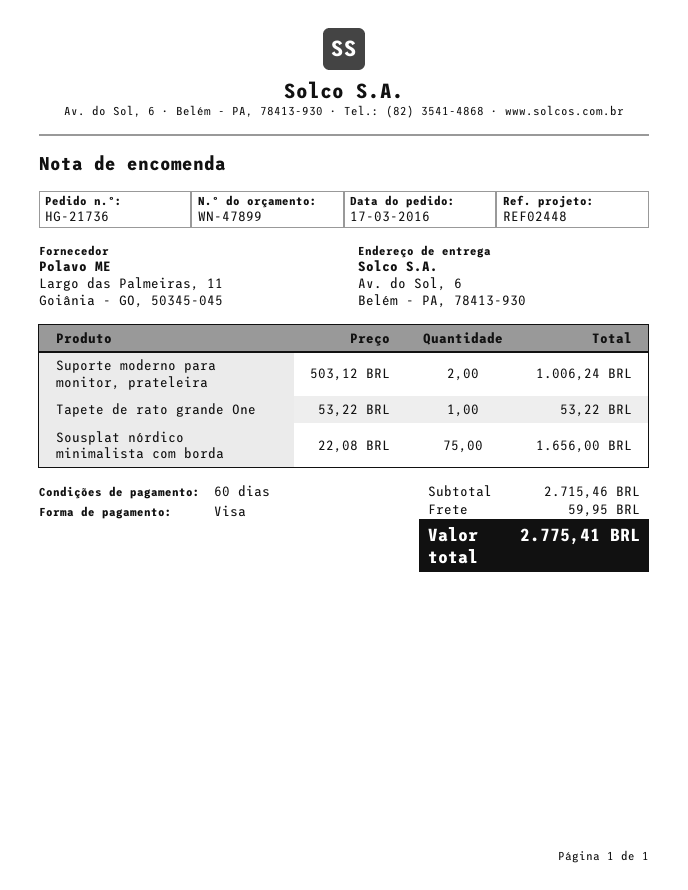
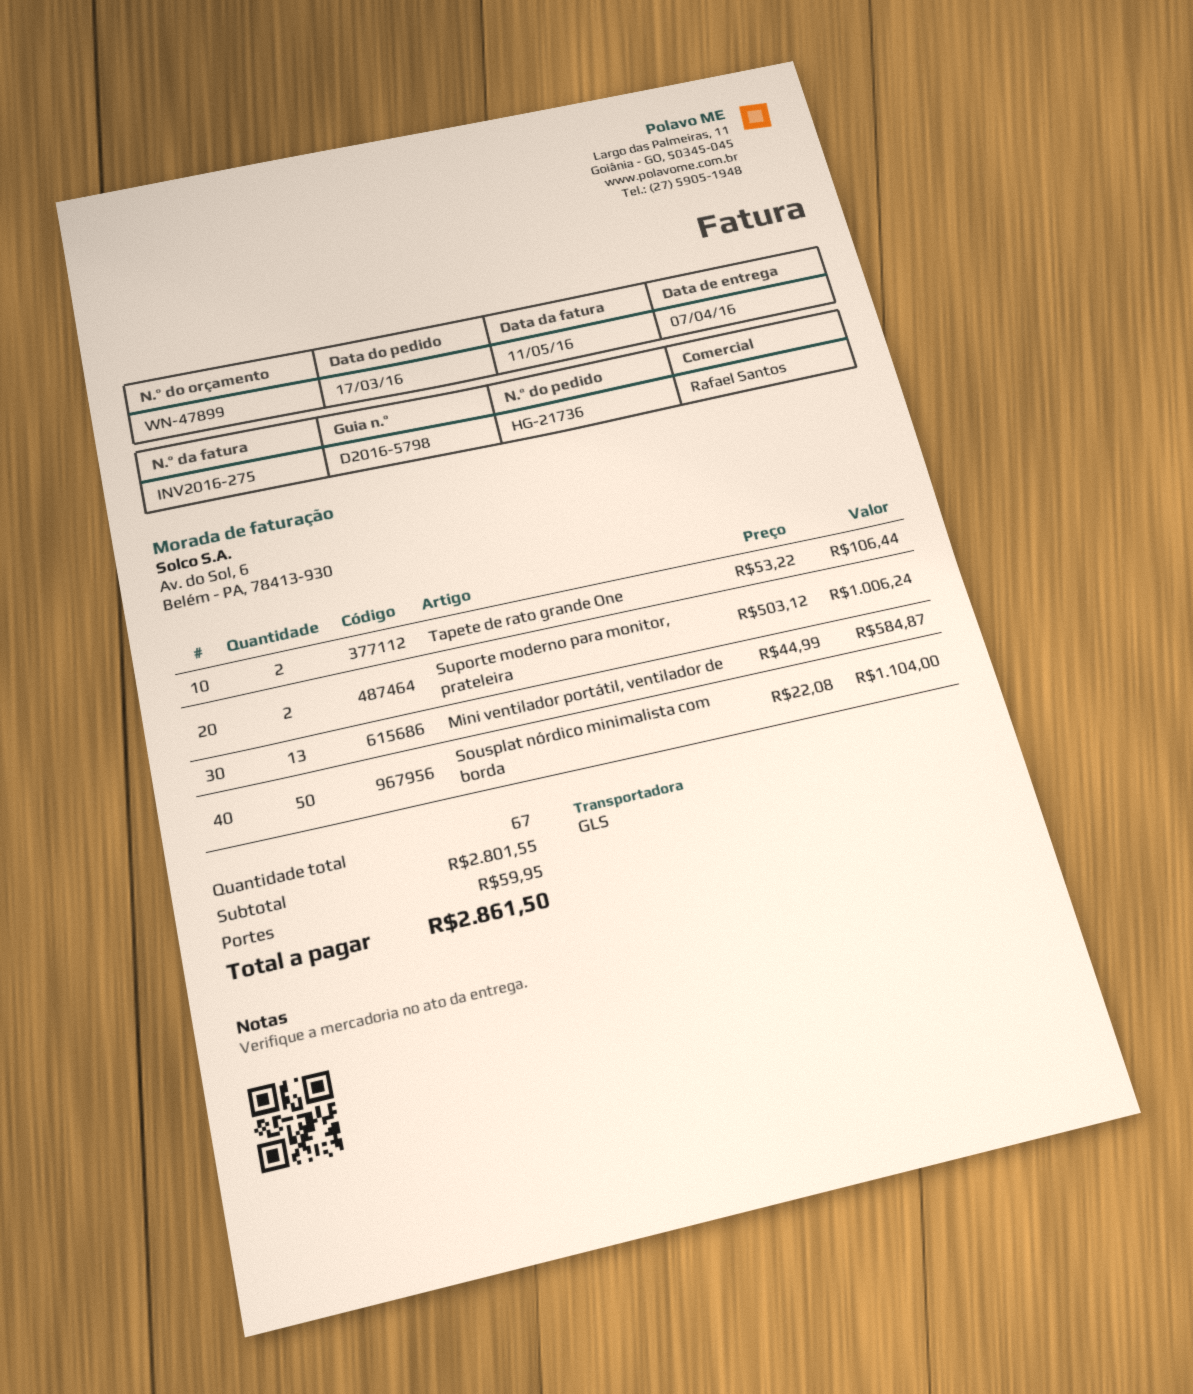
Tapete de rato grande One: 1 x 53.22 = 53.22 -> 2 x 53.22 = 106.44
Sousplat nórdico minimalista com borda: 75 x 22.08 = 1656.00 -> 50 x 22.08 = 1104.00
Mini ventilador portátil, ventilador de: none -> 13 x 44.99 = 584.87
subtotal: 2715.46 -> 2801.55
total: 2775.41 -> 2861.50

